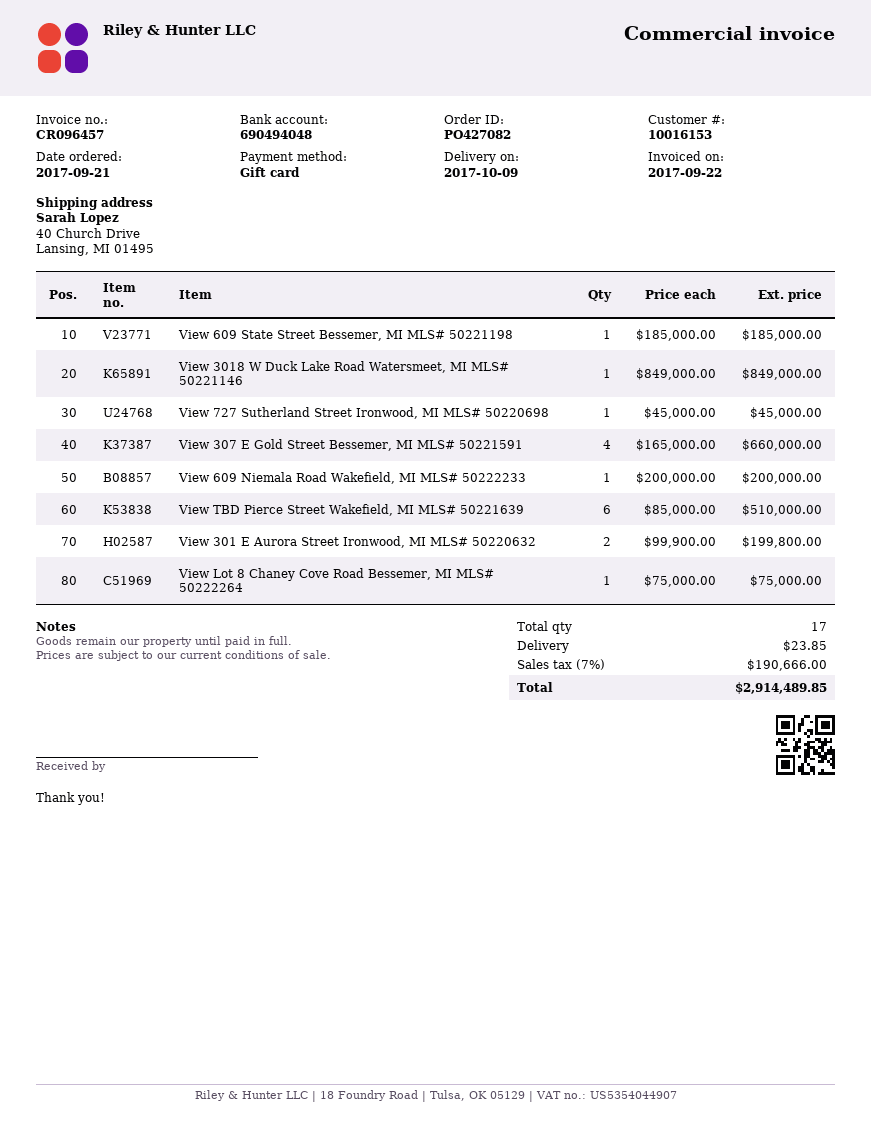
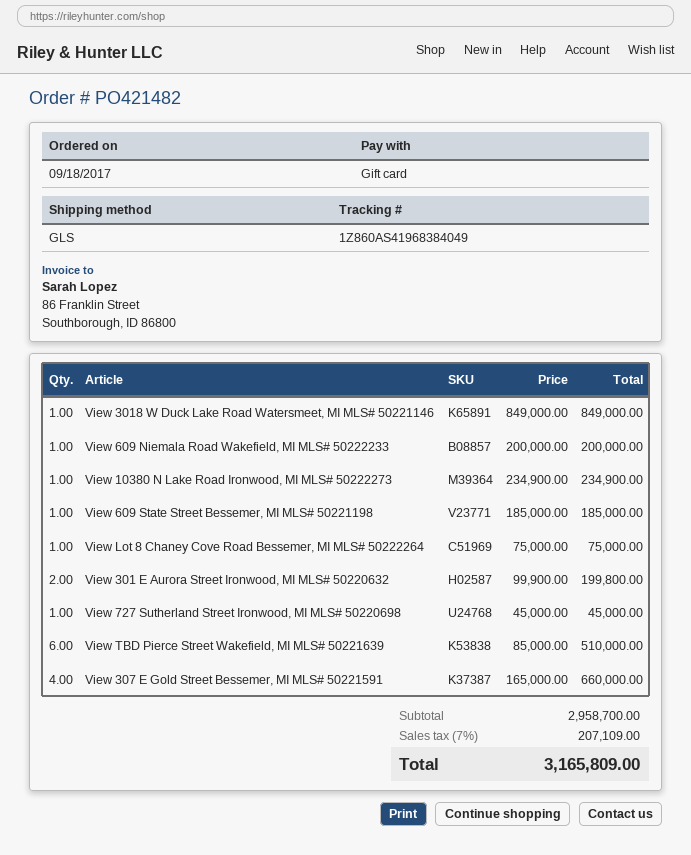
order number: PO427082 -> PO421482
order date: 2017-09-21 -> 2017-09-18
View 10380 N Lake Road Ironwood, MI MLS# 50222273: none -> 1 x 234900.00 = 234900.00
shipping: 23.85 -> none
tax: 7% = 190666.00 -> 7% = 207109.00
total: 2914489.85 -> 3165809.00

